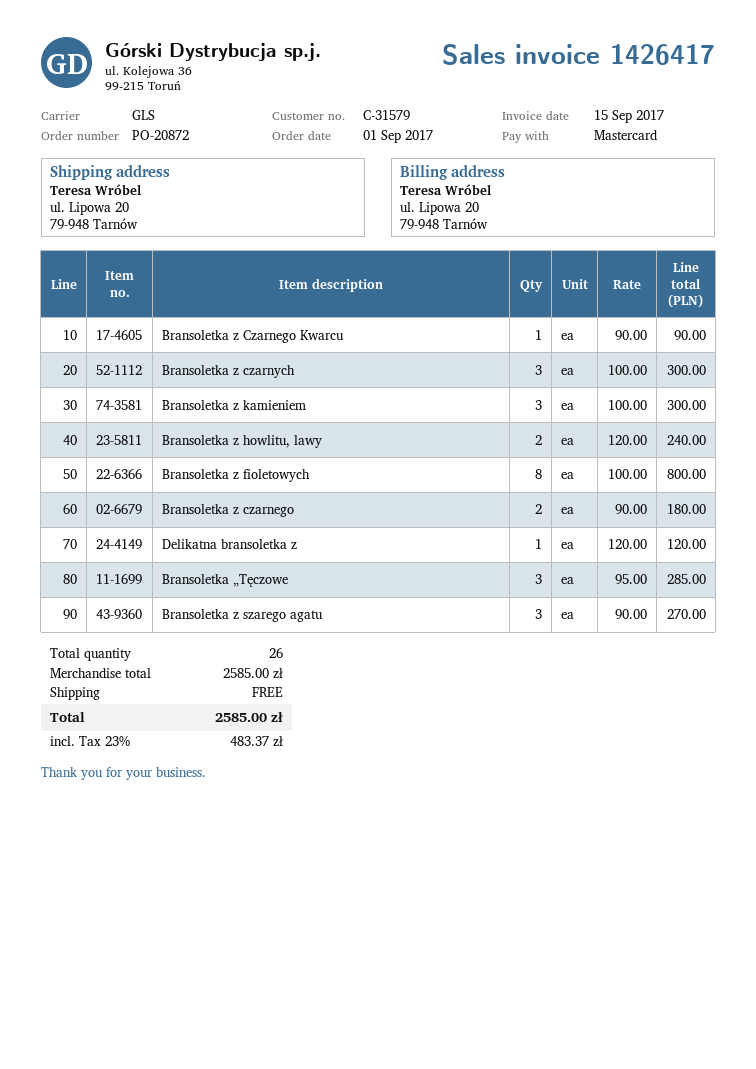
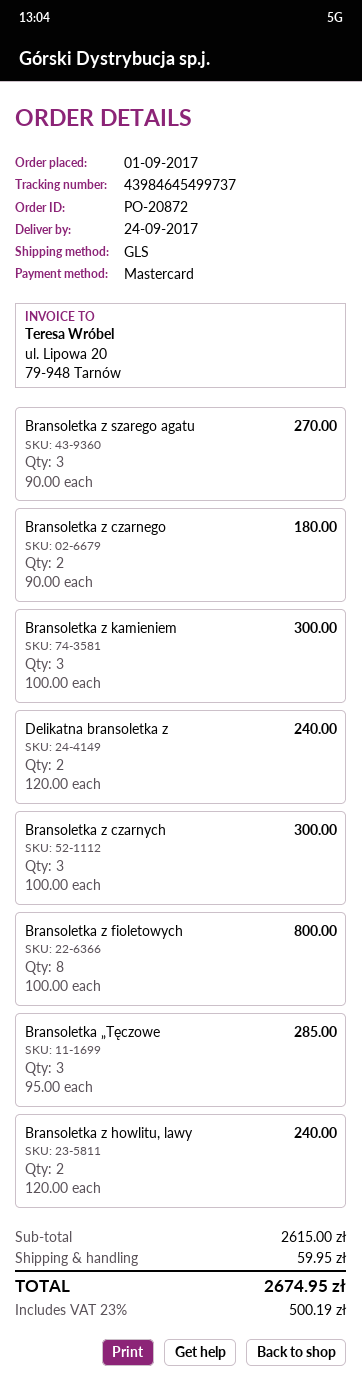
Bransoletka z Czarnego Kwarcu: 1 x 90.00 = 90.00 -> none
Delikatna bransoletka z: 1 x 120.00 = 120.00 -> 2 x 120.00 = 240.00
subtotal: 2585.00 -> 2615.00
shipping: 0.00 -> 59.95
tax: 23% = 483.37 -> 23% = 500.19
total: 2585.00 -> 2674.95

